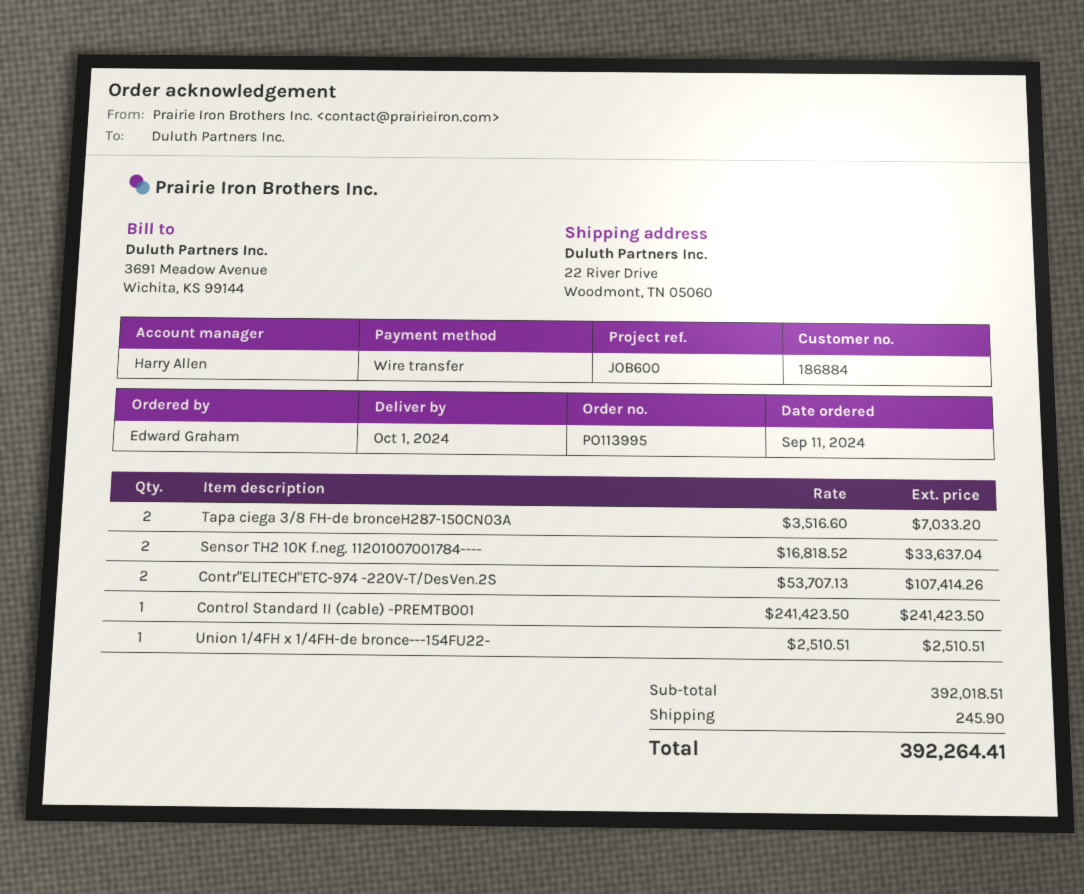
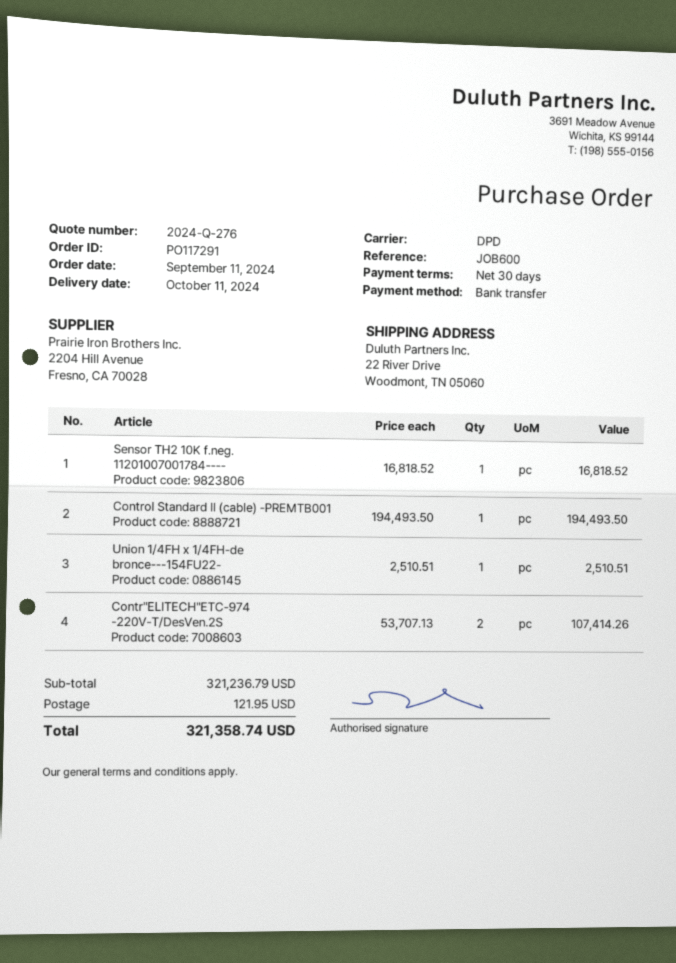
order number: PO113995 -> PO117291
delivery date: 2024-10-01 -> 2024-10-11
Tapa ciega 3/8 FH-de bronceH287-150CN03A: 2 x 3516.60 = 7033.20 -> none
Sensor TH2 10K f.neg. 11201007001784----: 2 x 16818.52 = 33637.04 -> 1 x 16818.52 = 16818.52
Control Standard II (cable) -PREMTB001: 1 x 241423.50 = 241423.50 -> 1 x 194493.50 = 194493.50
subtotal: 392018.51 -> 321236.79
shipping: 245.90 -> 121.95
total: 392264.41 -> 321358.74

